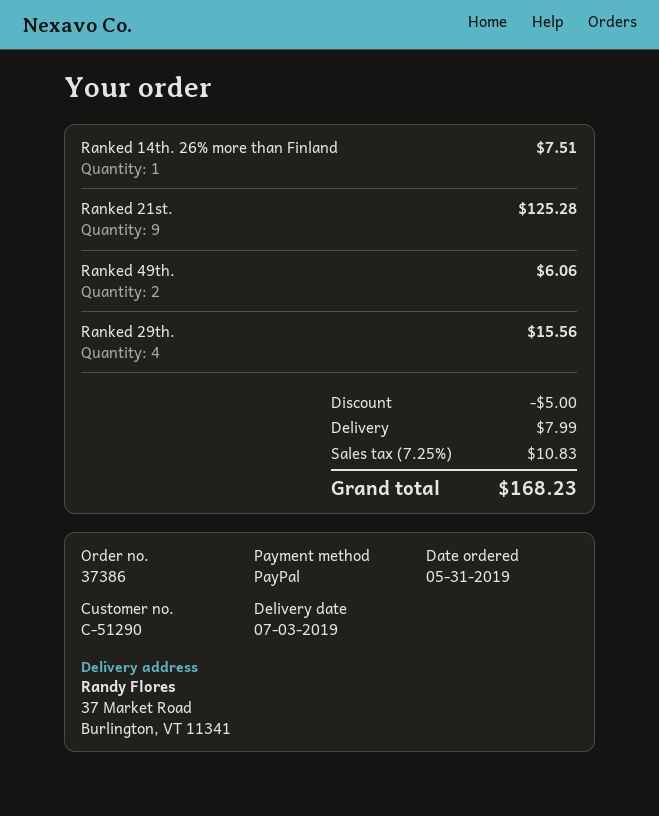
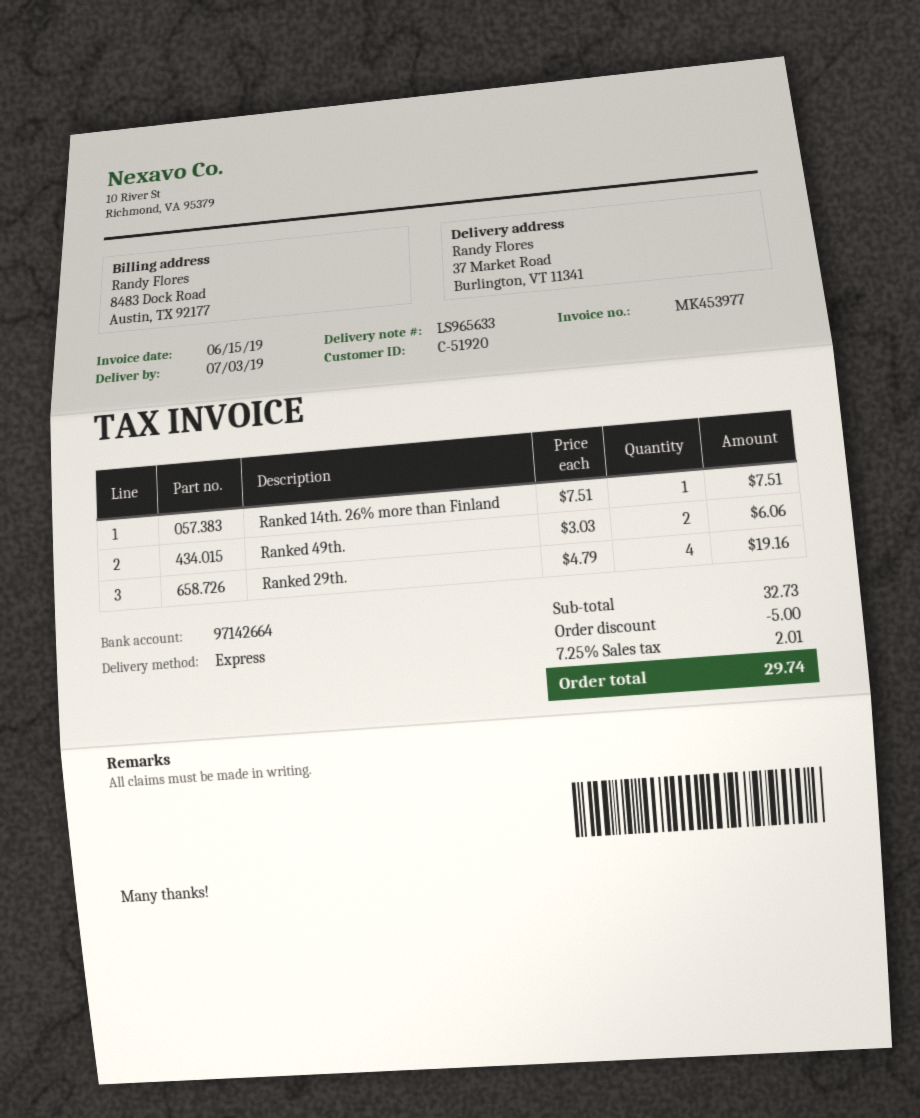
customer number: C-51290 -> C-51920
Ranked 21st.: 9 for 125.28 -> none
Ranked 29th.: 4 for 15.56 -> 4 for 19.16
shipping: 7.99 -> none
tax: 7.25% = 10.83 -> 7.25% = 2.01
total: 168.23 -> 29.74

